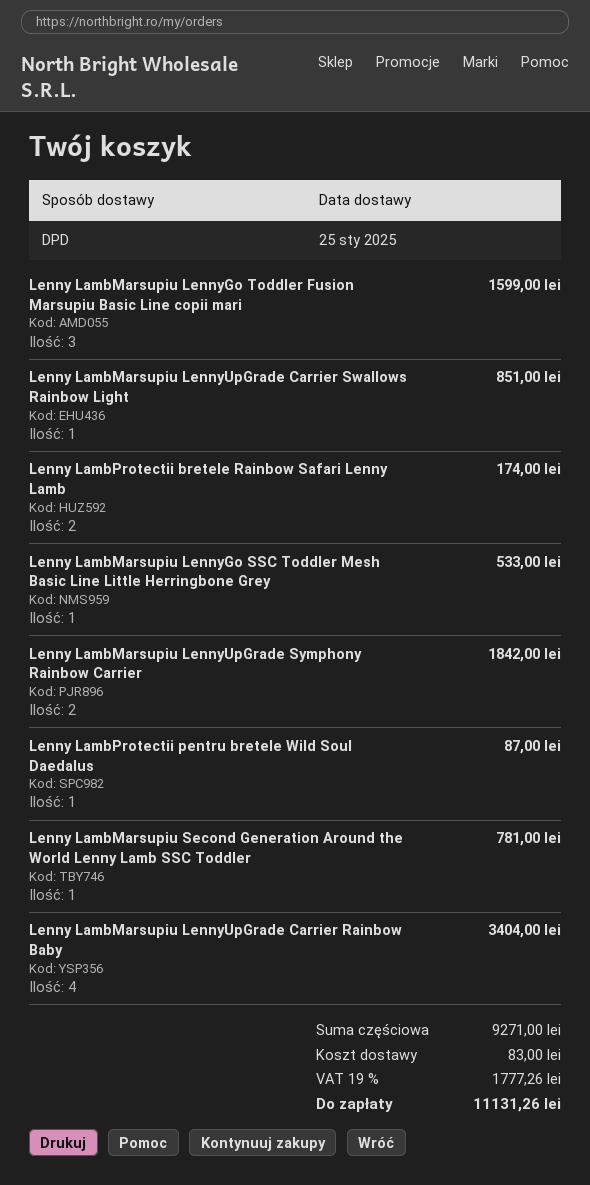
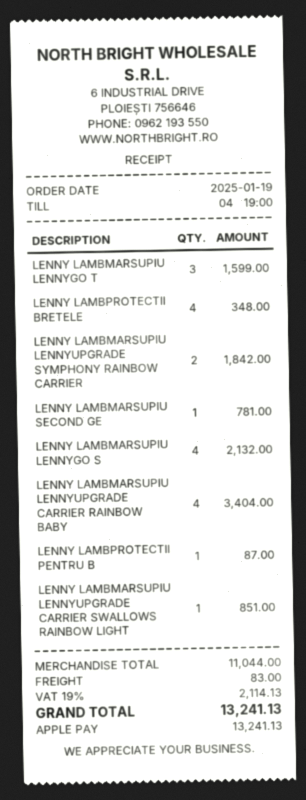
Lenny LambProtectii bretele Rainbow Safari Lenny Lamb: 2 for 174.00 -> 4 for 348.00
Lenny LambMarsupiu LennyGo SSC Toddler Mesh Basic Line Little Herringbone Grey: 1 for 533.00 -> 4 for 2132.00
subtotal: 9271.00 -> 11044.00
tax: 19% = 1777.26 -> 19% = 2114.13
total: 11131.26 -> 13241.13

